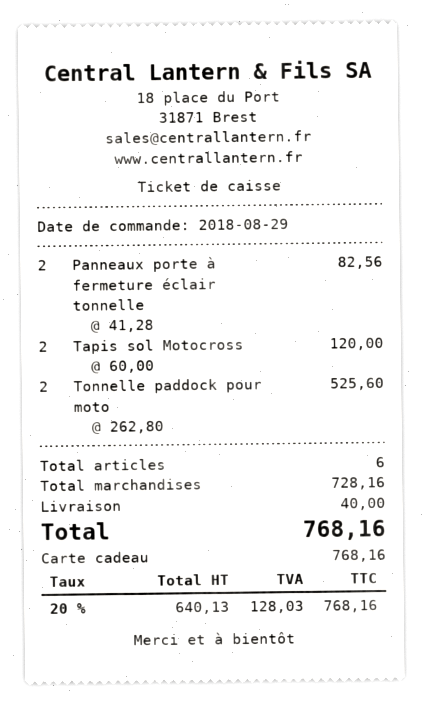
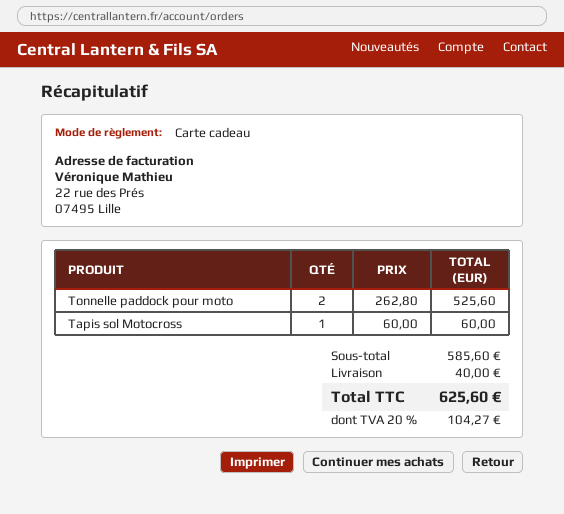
Panneaux porte à fermeture éclair tonnelle: 2 x 41.28 = 82.56 -> none
Tapis sol Motocross: 2 x 60.00 = 120.00 -> 1 x 60.00 = 60.00
subtotal: 728.16 -> 585.60
tax: 20% = 128.03 -> 20% = 104.27
total: 768.16 -> 625.60

